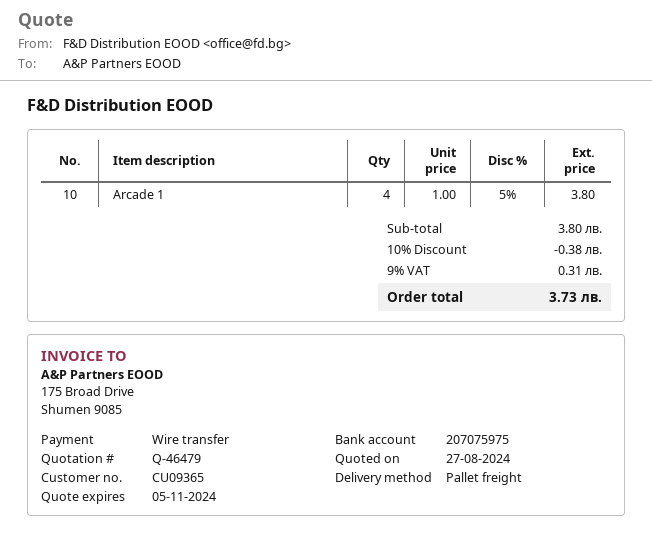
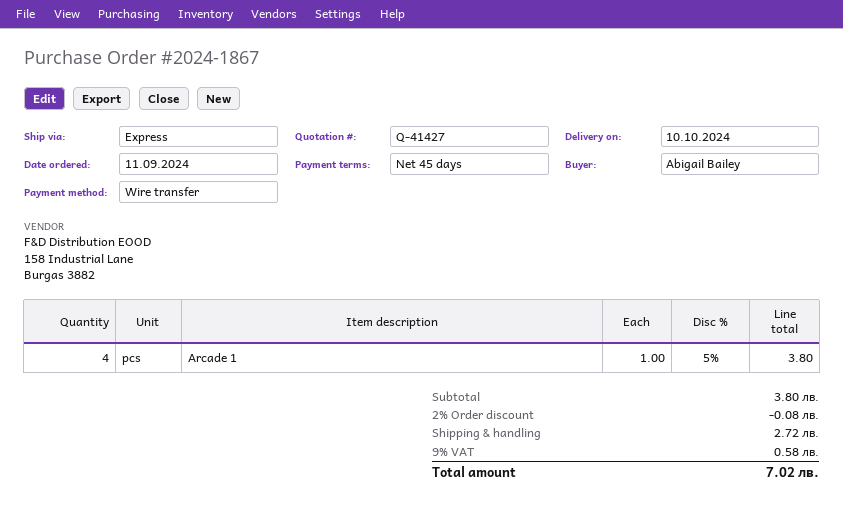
quote number: Q-46479 -> Q-41427
shipping method: pallet freight -> express
discount: 10% = 0.38 -> 2% = 0.08
shipping: none -> 2.72
tax: 9% = 0.31 -> 9% = 0.58
total: 3.73 -> 7.02

